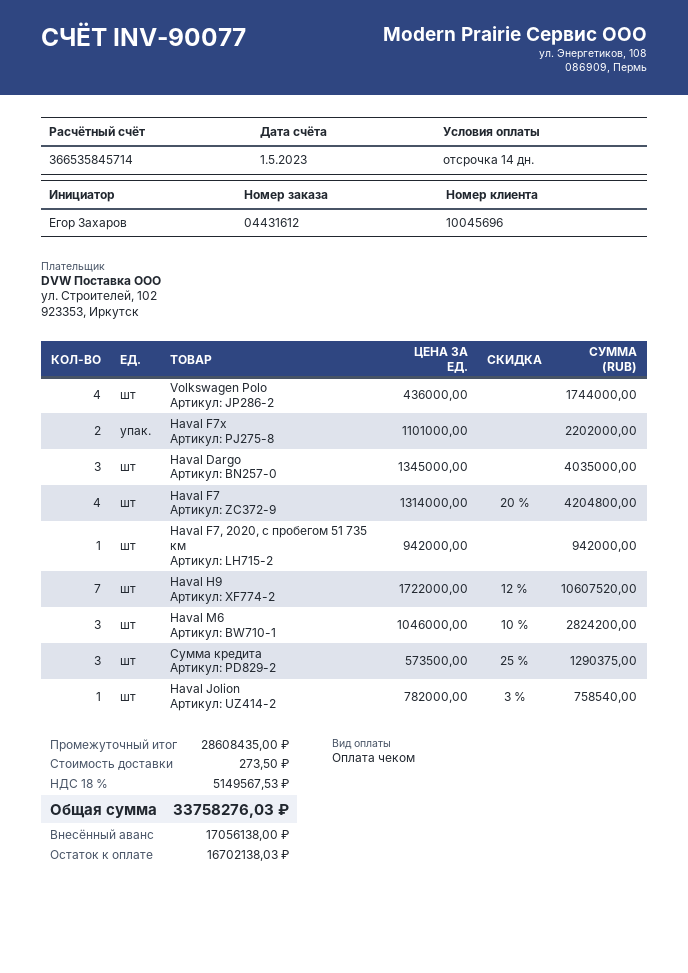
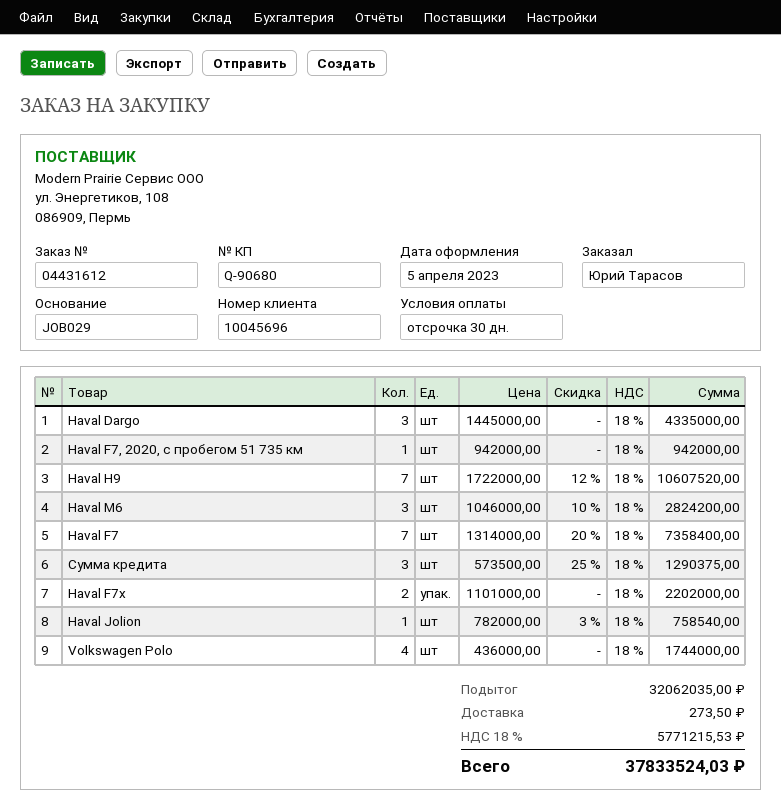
payment terms: 14 days -> 30 days
ordered by: Егор Захаров -> Юрий Тарасов
Haval Dargo: 3 x 1345000.00 = 4035000.00 -> 3 x 1445000.00 = 4335000.00
Haval F7: 4 x 1314000.00 - 20% = 4204800.00 -> 7 x 1314000.00 - 20% = 7358400.00
subtotal: 28608435.00 -> 32062035.00
tax: 18% = 5149567.53 -> 18% = 5771215.53
total: 33758276.03 -> 37833524.03

